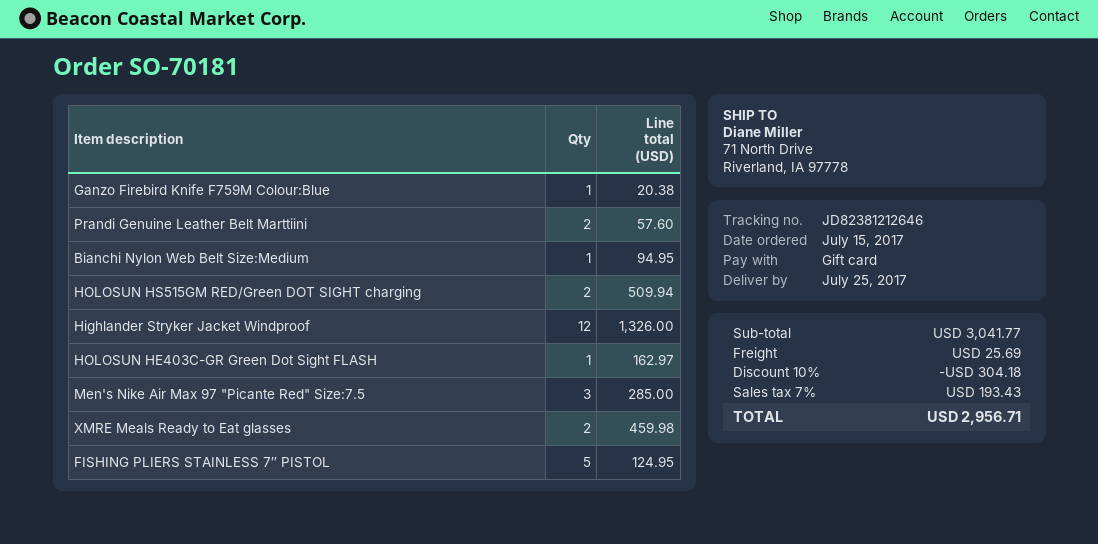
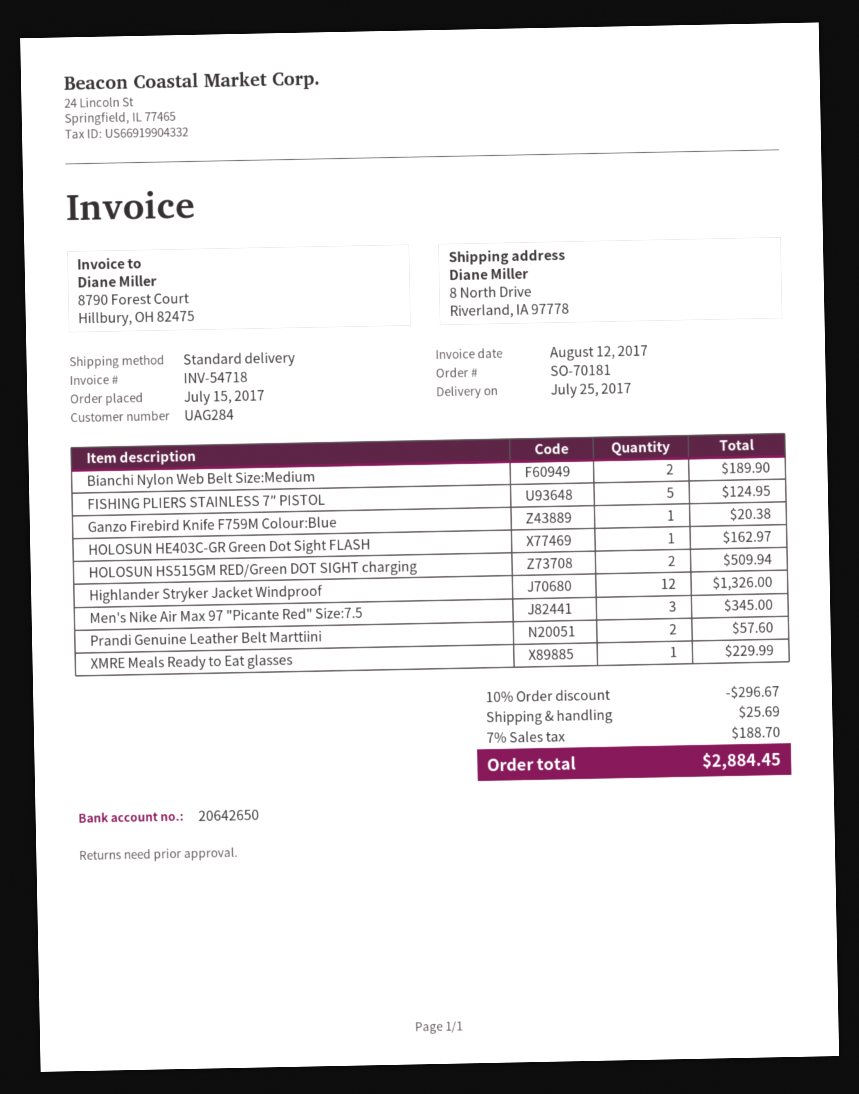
ship to: 71 North Drive, Riverland, IA 97778 -> 8 North Drive, Riverland, IA 97778
Bianchi Nylon Web Belt Size:Medium: 1 for 94.95 -> 2 for 189.90
Men's Nike Air Max 97 "Picante Red" Size:7.5: 3 for 285.00 -> 3 for 345.00
XMRE Meals Ready to Eat glasses: 2 for 459.98 -> 1 for 229.99
discount: 10% = 304.18 -> 10% = 296.67
tax: 7% = 193.43 -> 7% = 188.70
total: 2956.71 -> 2884.45

